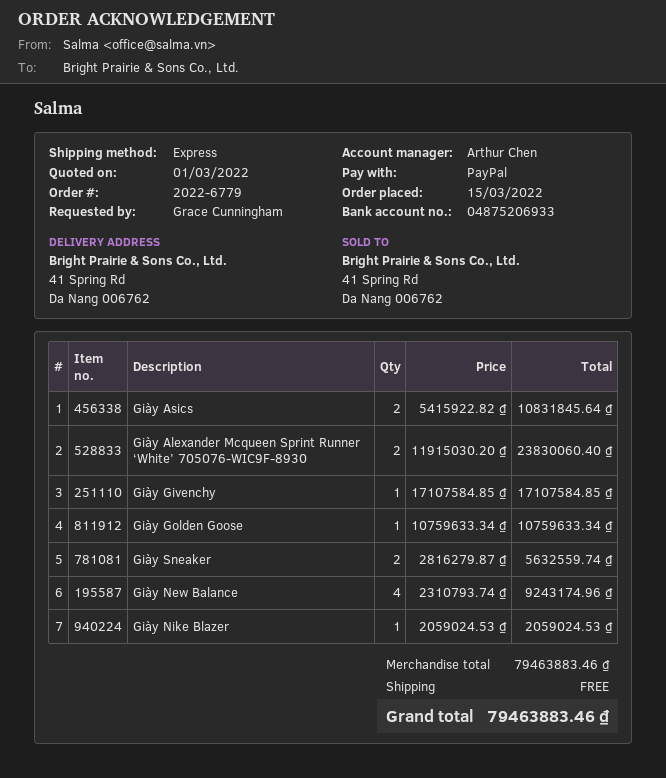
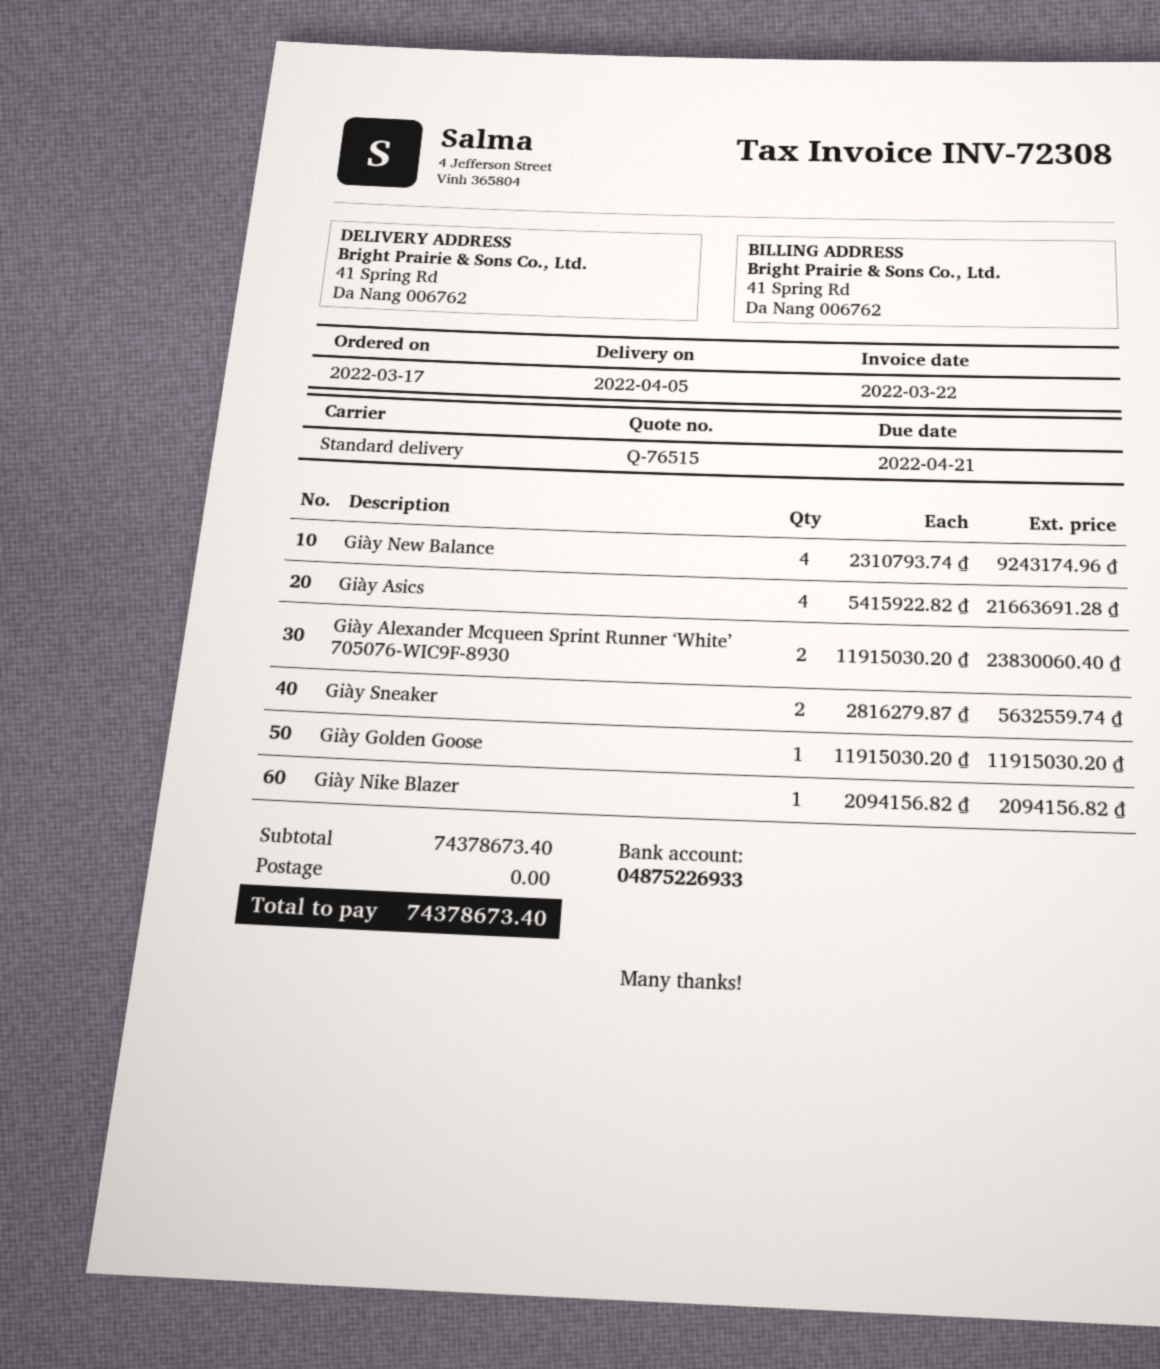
order date: 2022-03-15 -> 2022-03-17
bank account: 04875206933 -> 04875226933
shipping method: express -> standard
Giày Asics: 2 x 5415922.82 = 10831845.64 -> 4 x 5415922.82 = 21663691.28
Giày Givenchy: 1 x 17107584.85 = 17107584.85 -> none
Giày Golden Goose: 1 x 10759633.34 = 10759633.34 -> 1 x 11915030.20 = 11915030.20
Giày Nike Blazer: 1 x 2059024.53 = 2059024.53 -> 1 x 2094156.82 = 2094156.82
subtotal: 79463883.46 -> 74378673.40
total: 79463883.46 -> 74378673.40

